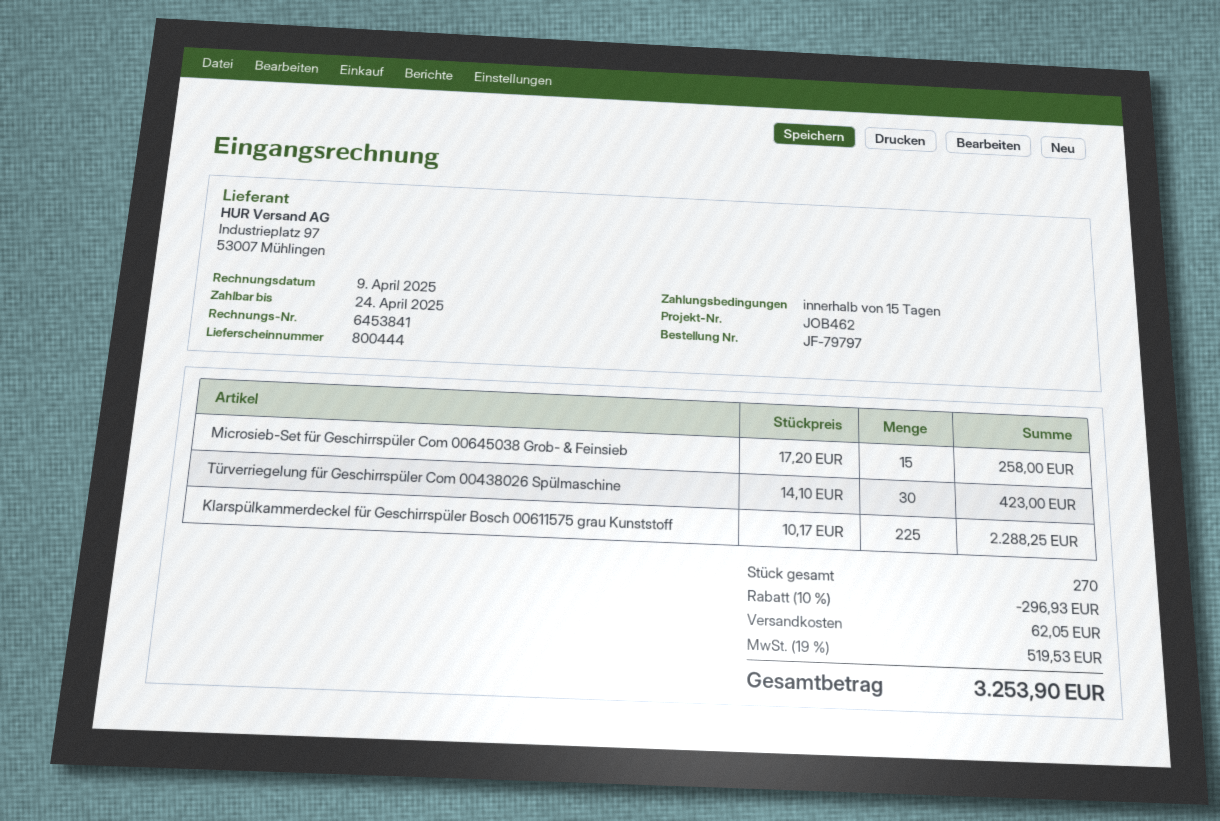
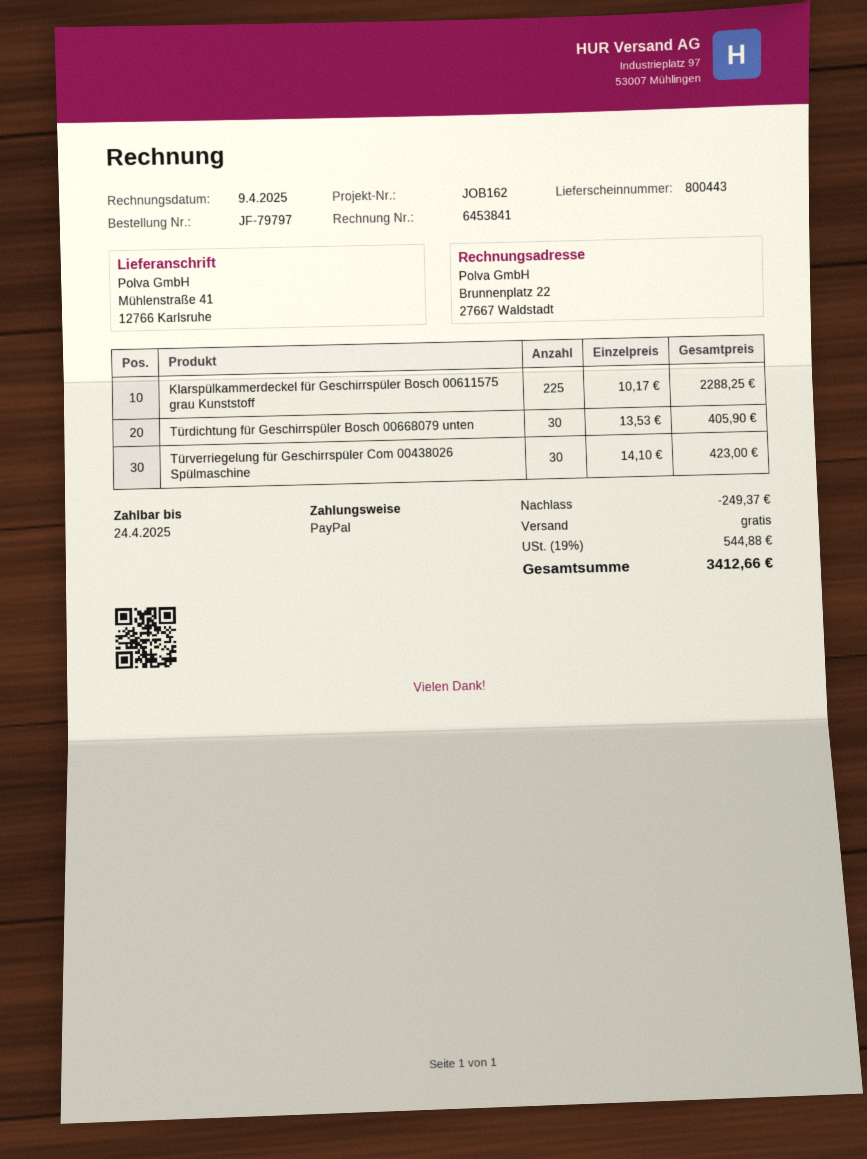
delivery note number: 800444 -> 800443
reference: JOB462 -> JOB162
Microsieb-Set für Geschirrspüler Com 00645038 Grob- & Feinsieb: 15 x 17.20 = 258.00 -> none
Türdichtung für Geschirrspüler Bosch 00668079 unten: none -> 30 x 13.53 = 405.90
discount: 296.93 -> 249.37
shipping: 62.05 -> 0.00
tax: 19% = 519.53 -> 19% = 544.88
total: 3253.90 -> 3412.66

